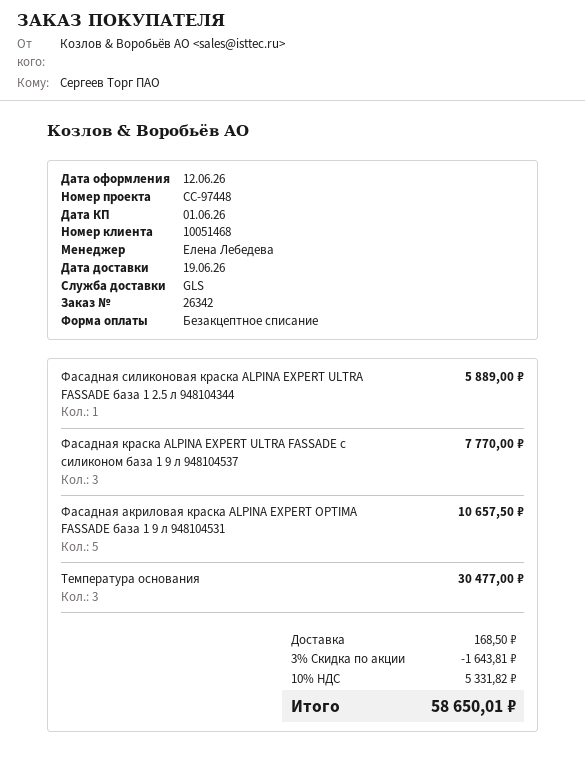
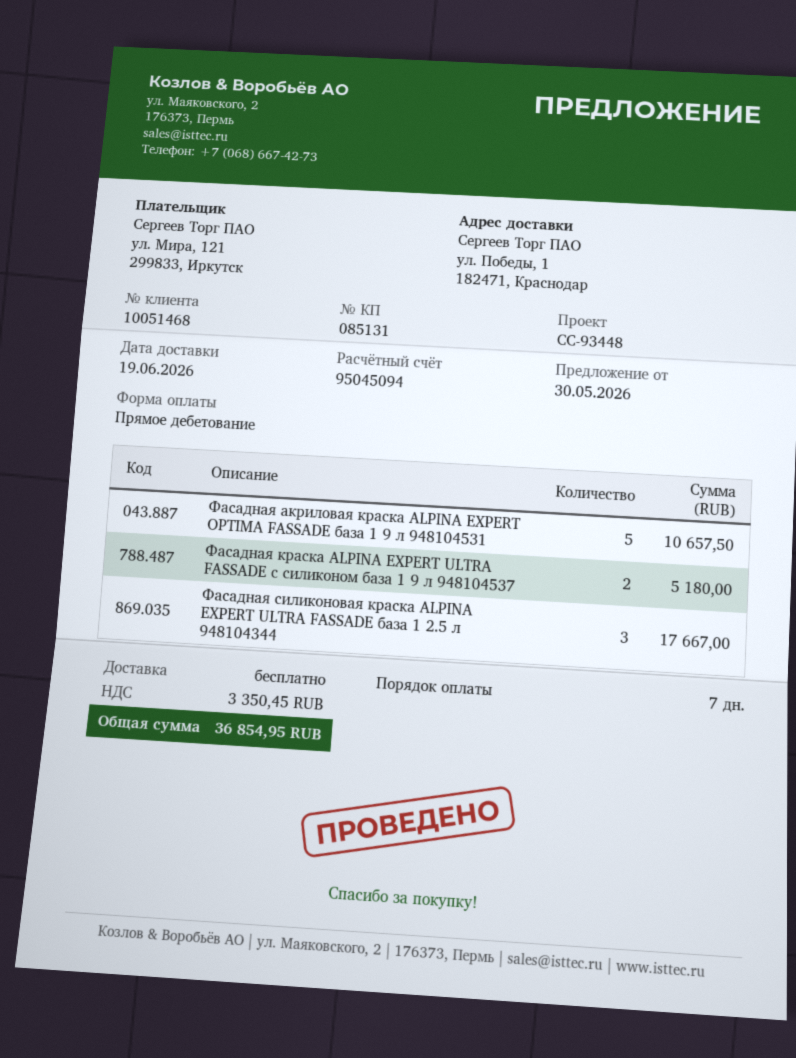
quote date: 2026-06-01 -> 2026-05-30
reference: CC-97448 -> CC-93448
Фасадная силиконовая краска ALPINA EXPERT ULTRA FASSADE база 1 2.5 л 948104344: 1 for 5889.00 -> 3 for 17667.00
Фасадная краска ALPINA EXPERT ULTRA FASSADE с силиконом база 1 9 л 948104537: 3 for 7770.00 -> 2 for 5180.00
Температура основания: 3 for 30477.00 -> none
discount: 3% = 1643.81 -> none
shipping: 168.50 -> 0.00
tax: 5331.82 -> 3350.45
total: 58650.01 -> 36854.95

